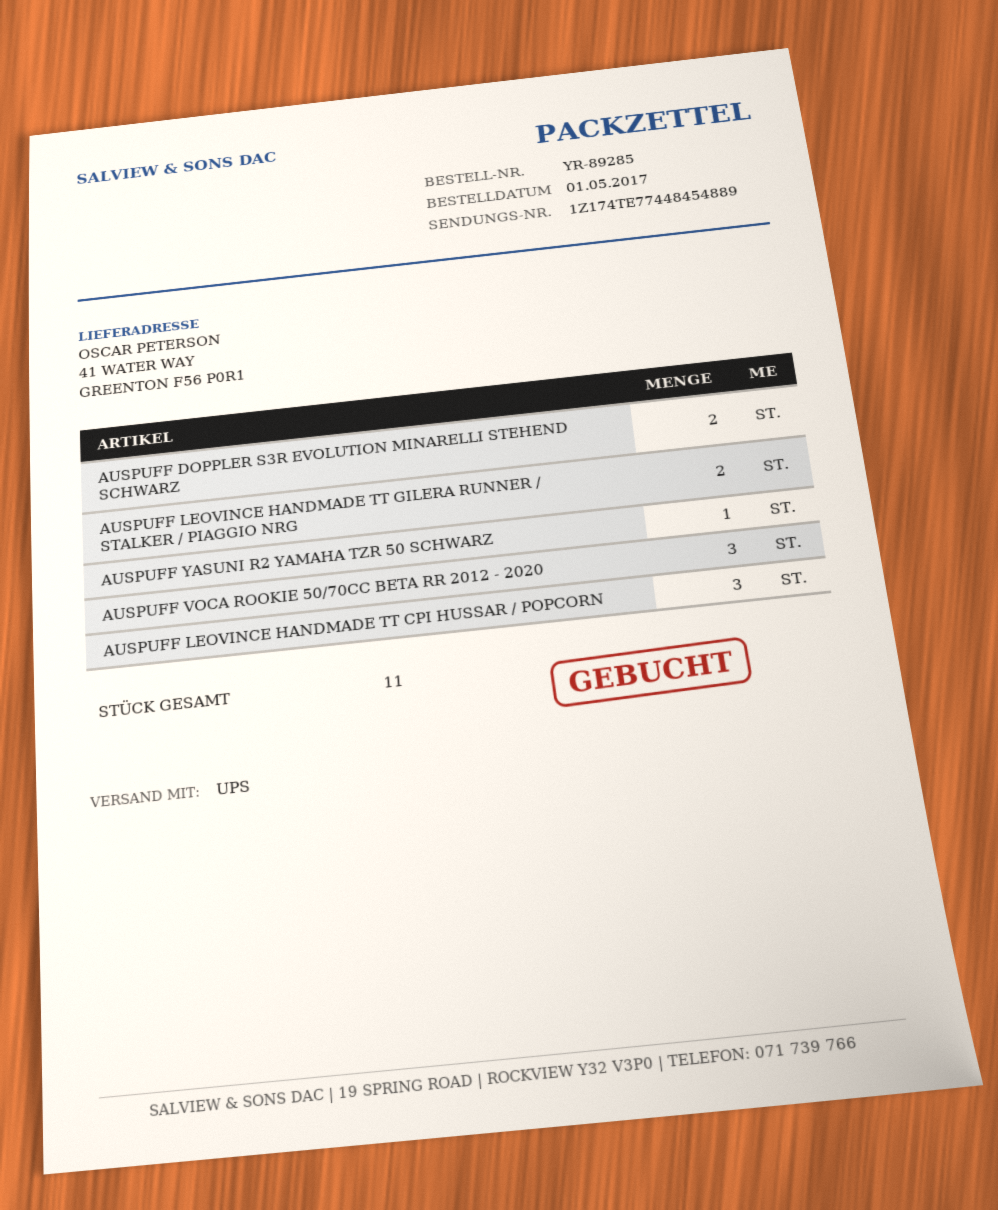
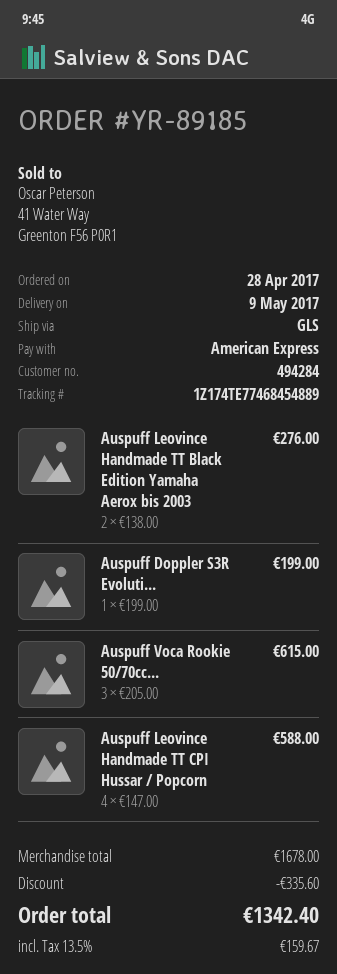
order number: YR-89285 -> YR-89185
order date: 2017-05-01 -> 2017-04-28
shipping method: UPS -> GLS
tracking number: 1Z174TE77448454889 -> 1Z174TE77468454889
AUSPUFF DOPPLER S3R EVOLUTION MINARELLI STEHEND SCHWARZ: 2 -> 1
AUSPUFF LEOVINCE HANDMADE TT GILERA RUNNER / STALKER / PIAGGIO NRG: 2 -> none
AUSPUFF YASUNI R2 YAMAHA TZR 50 SCHWARZ: 1 -> none
AUSPUFF LEOVINCE HANDMADE TT CPI HUSSAR / POPCORN: 3 -> 4
Auspuff Leovince Handmade TT Black Edition Yamaha Aerox bis 2003: none -> 2

